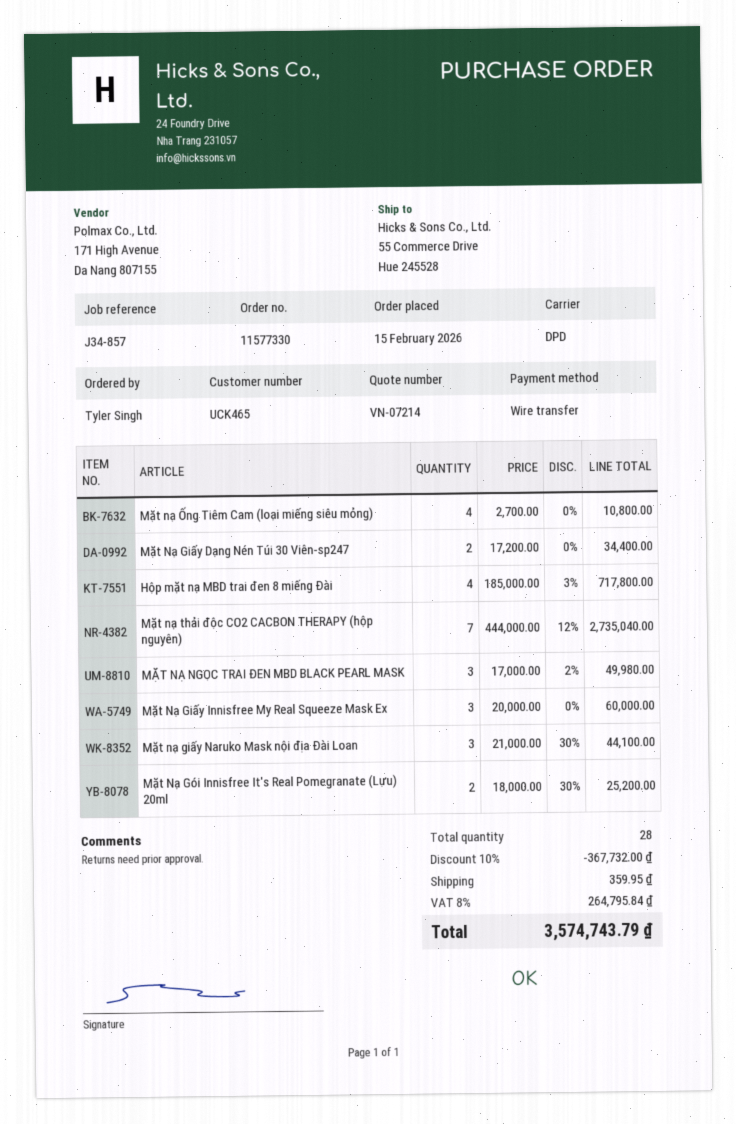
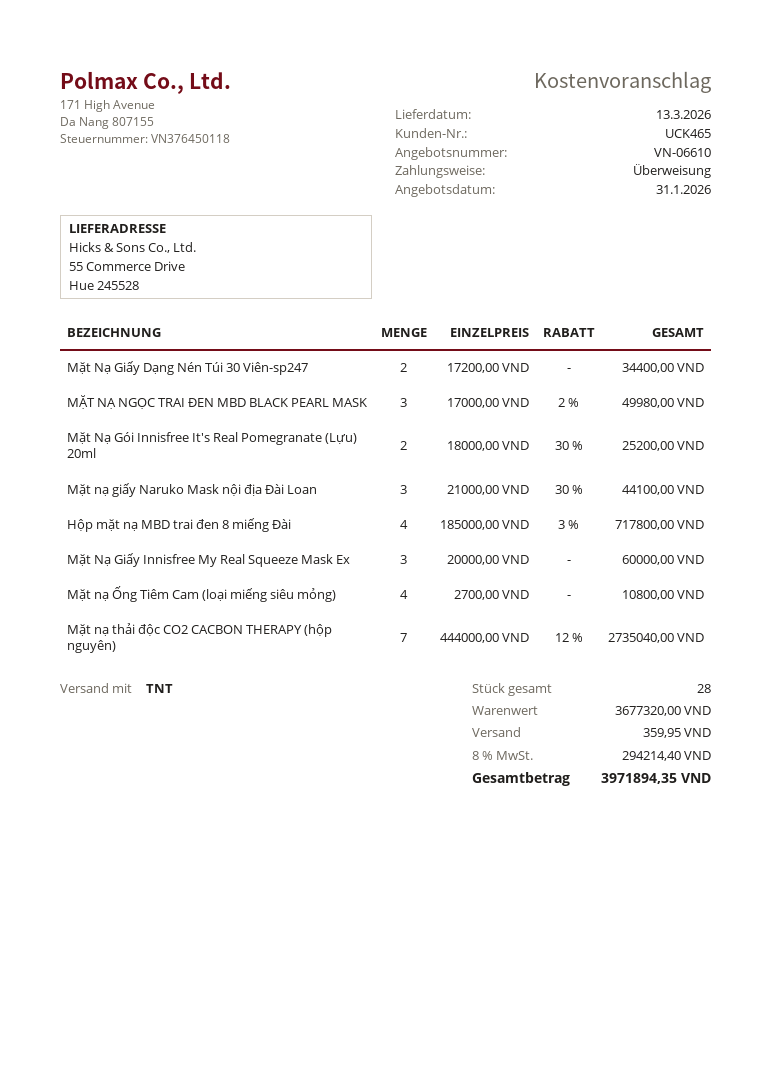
quote number: VN-07214 -> VN-06610
shipping method: DPD -> TNT
discount: 10% = 367732.00 -> none
tax: 8% = 264795.84 -> 8% = 294214.40
total: 3574743.79 -> 3971894.35

